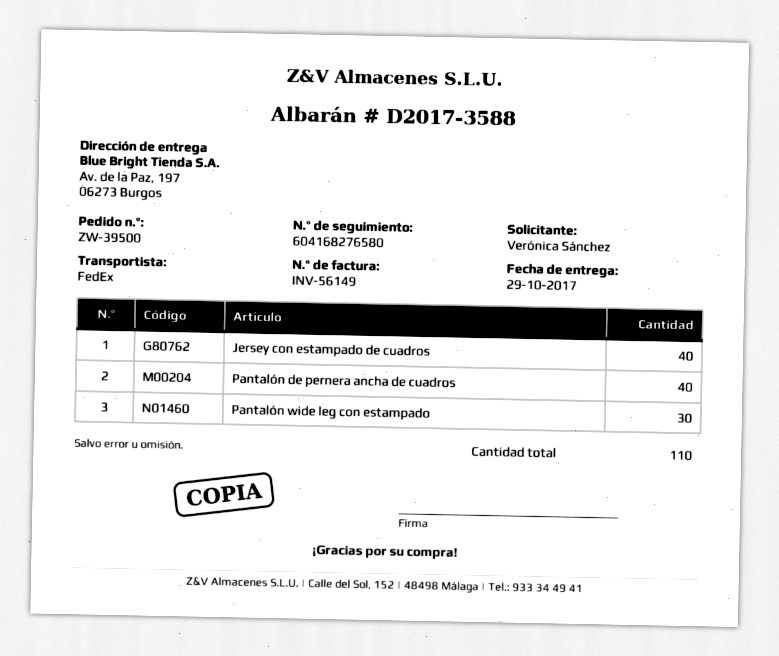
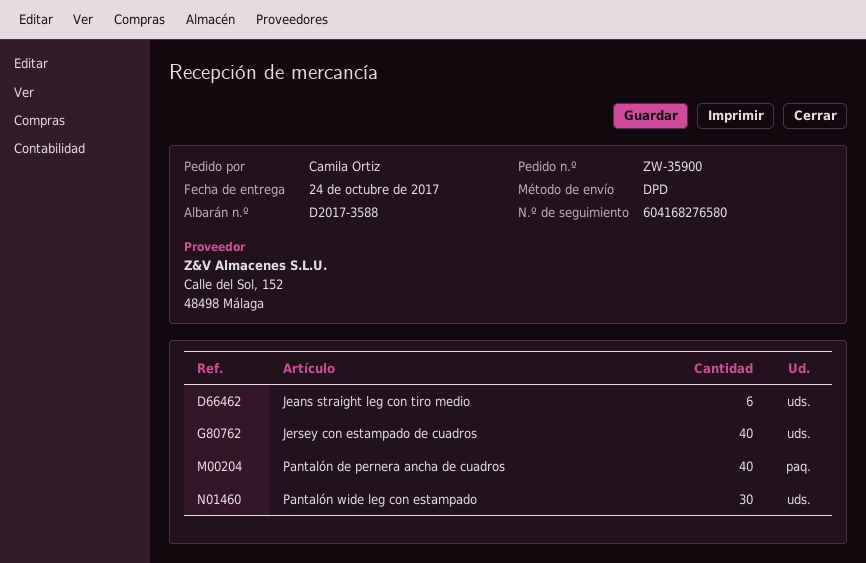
order number: ZW-39500 -> ZW-35900
delivery date: 2017-10-29 -> 2017-10-24
ordered by: Verónica Sánchez -> Camila Ortiz
shipping method: FedEx -> DPD
Jeans straight leg con tiro medio: none -> 6

